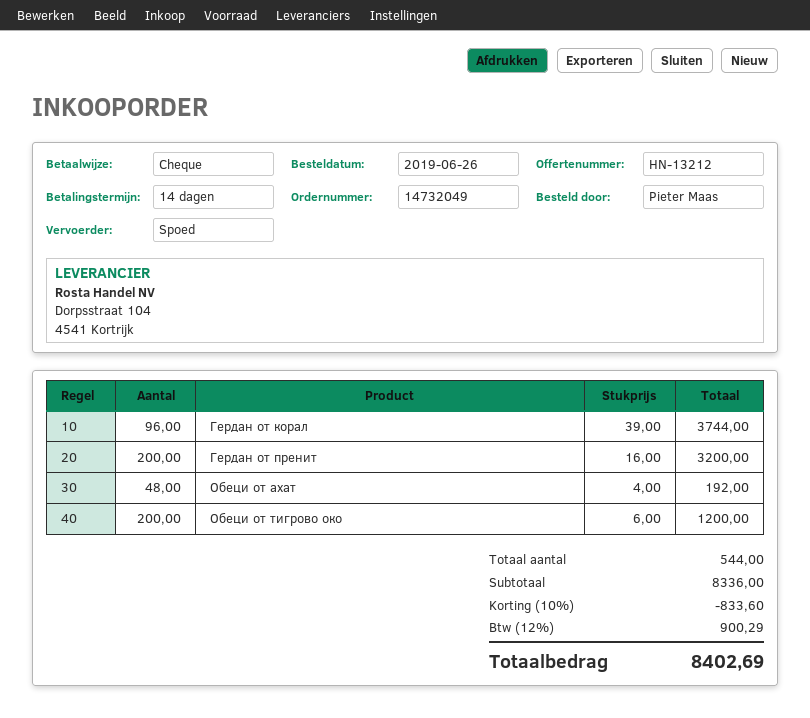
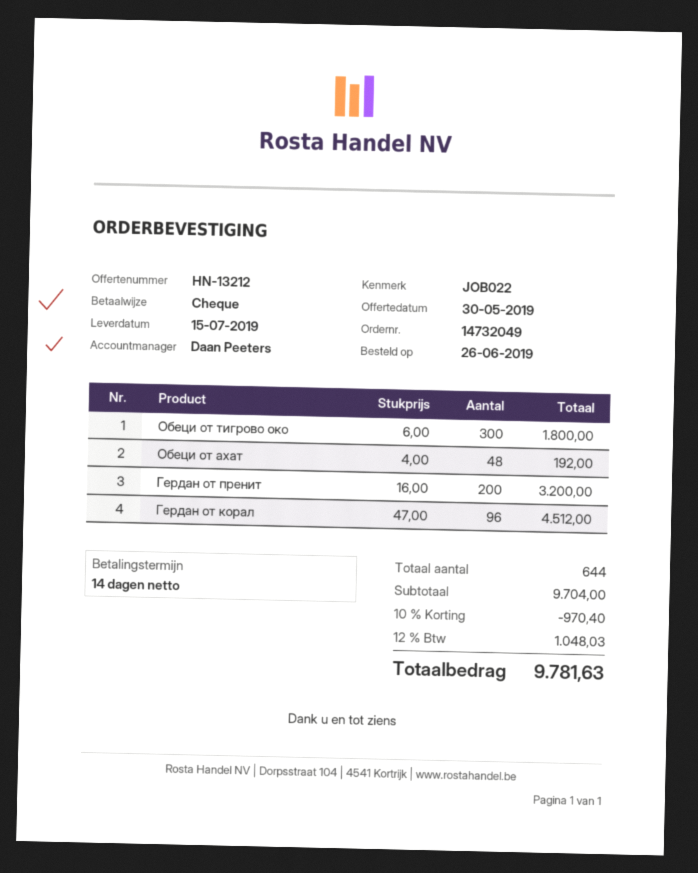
Гердан от корал: 96 x 39.00 = 3744.00 -> 96 x 47.00 = 4512.00
Обеци от тигрово око: 200 x 6.00 = 1200.00 -> 300 x 6.00 = 1800.00
total quantity: 544 -> 644
subtotal: 8336.00 -> 9704.00
discount: 10% = 833.60 -> 10% = 970.40
tax: 12% = 900.29 -> 12% = 1048.03
total: 8402.69 -> 9781.63

